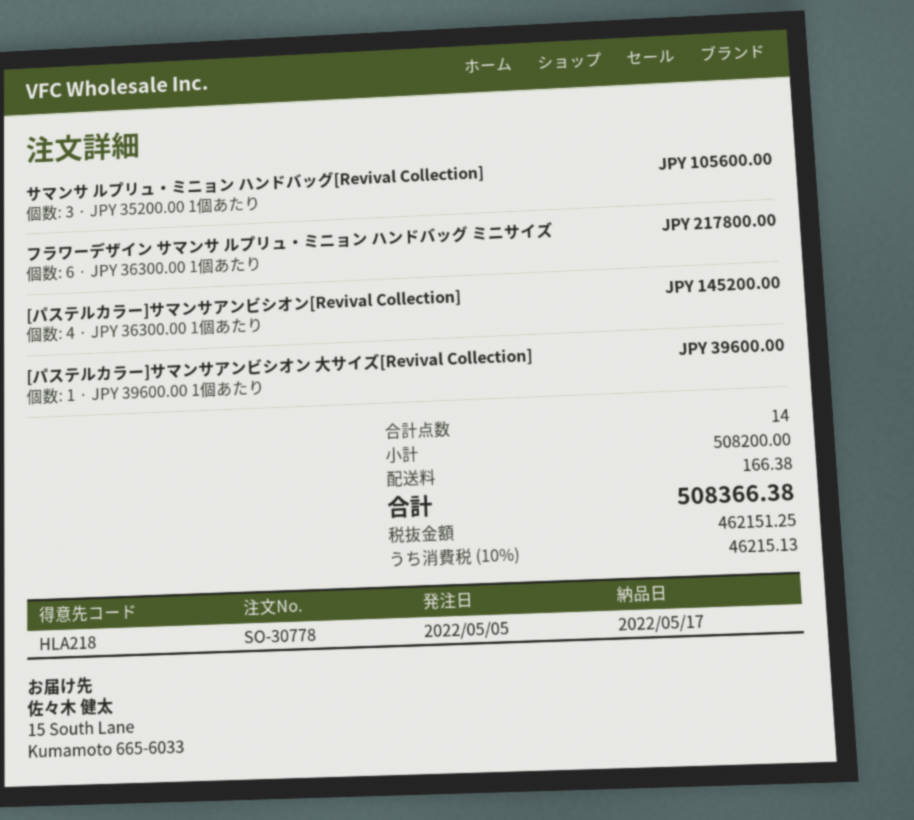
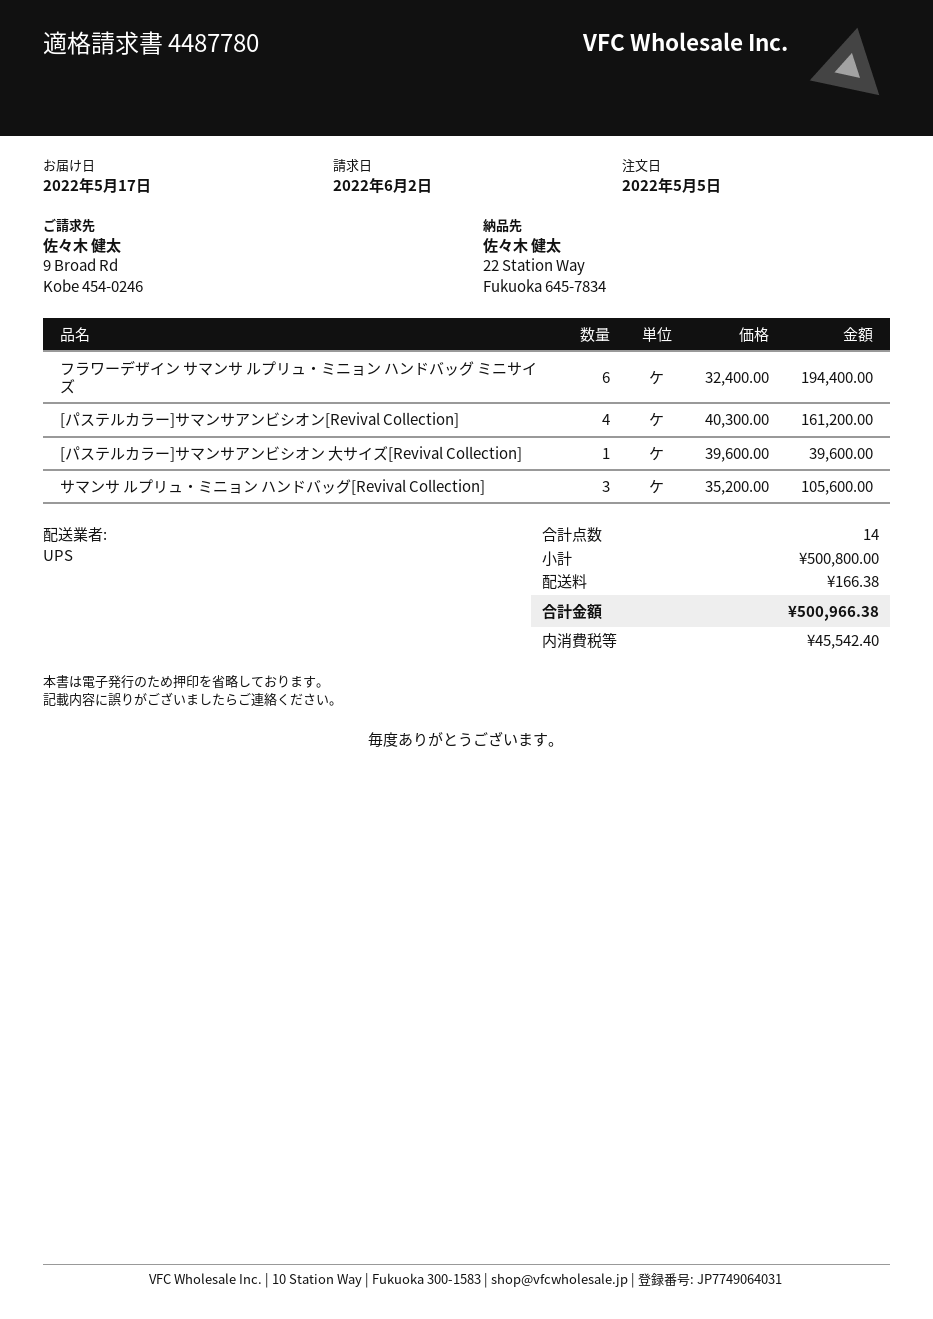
ship to: 15 South Lane, Kumamoto 665-6033 -> 22 Station Way, Fukuoka 645-7834
フラワーデザイン サマンサ ルプリュ・ミニョン ハンドバッグ ミニサイズ: 6 x 36300.00 = 217800.00 -> 6 x 32400.00 = 194400.00
[パステルカラー]サマンサアンビシオン[Revival Collection]: 4 x 36300.00 = 145200.00 -> 4 x 40300.00 = 161200.00
subtotal: 508200.00 -> 500800.00
tax: 46215.13 -> 45542.40
total: 508366.38 -> 500966.38

